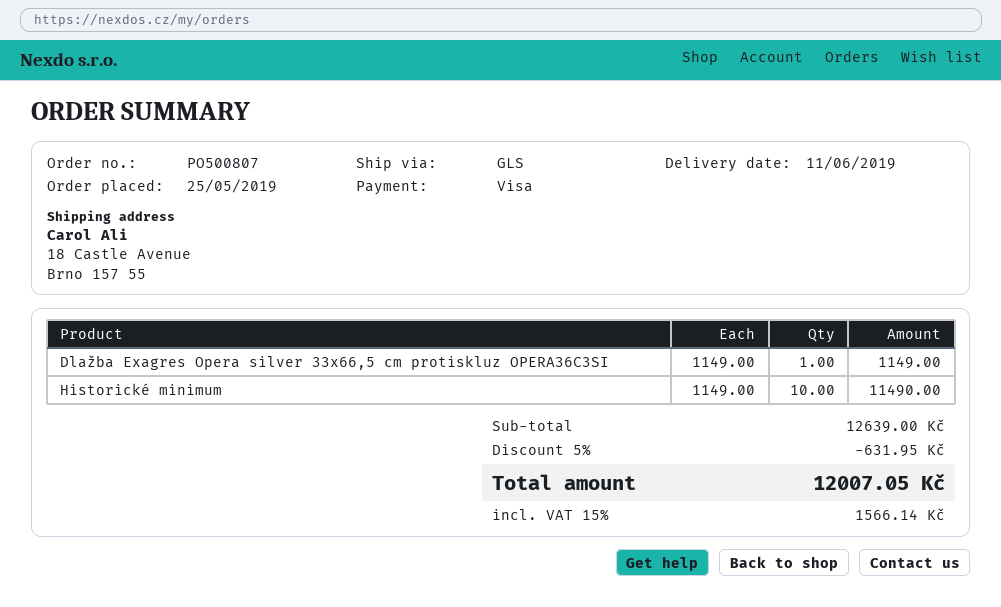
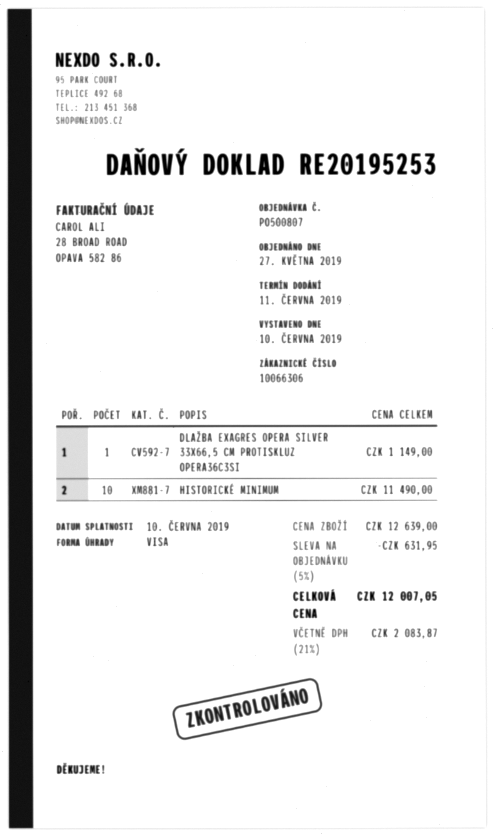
order date: 2019-05-25 -> 2019-05-27
tax: 15% = 1566.14 -> 21% = 2083.87

